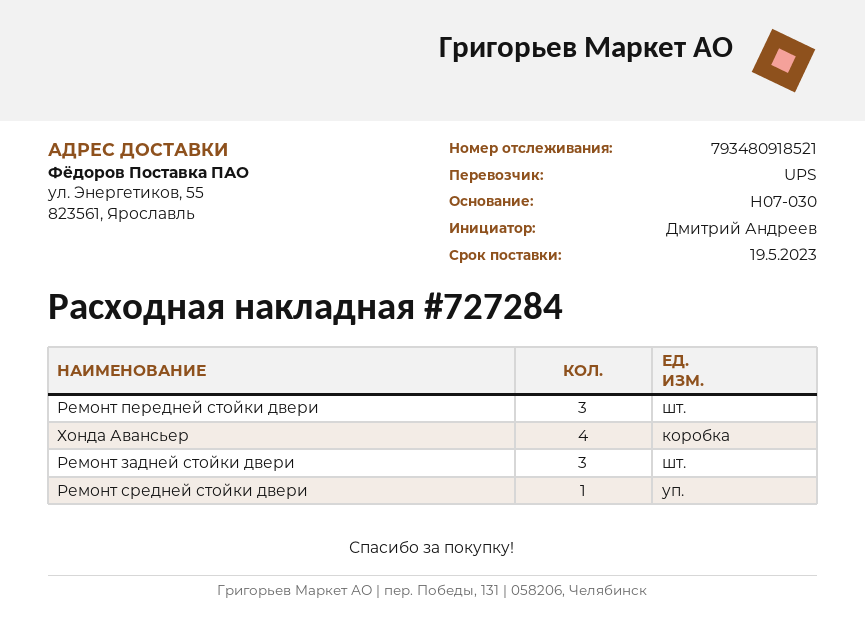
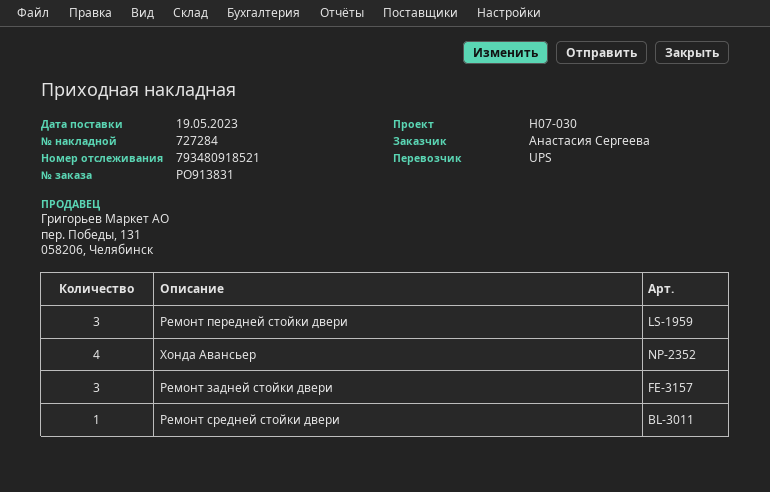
ordered by: Дмитрий Андреев -> Анастасия Сергеева

